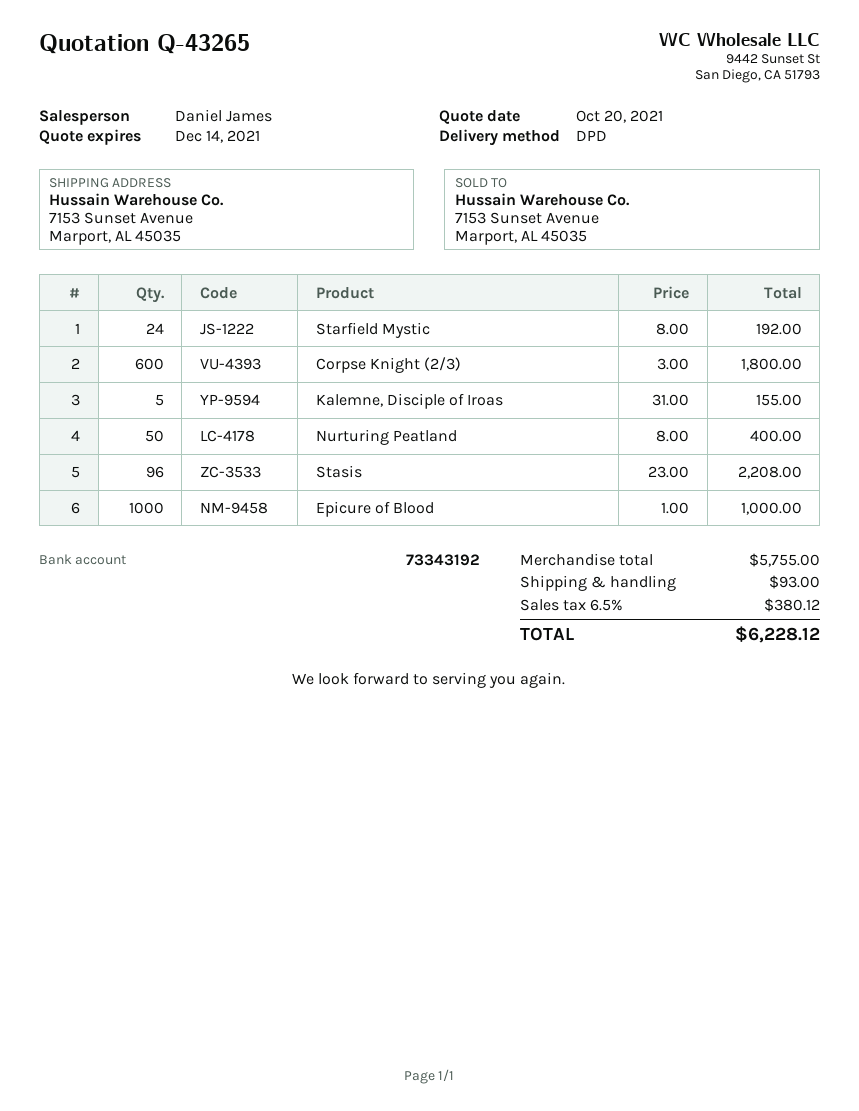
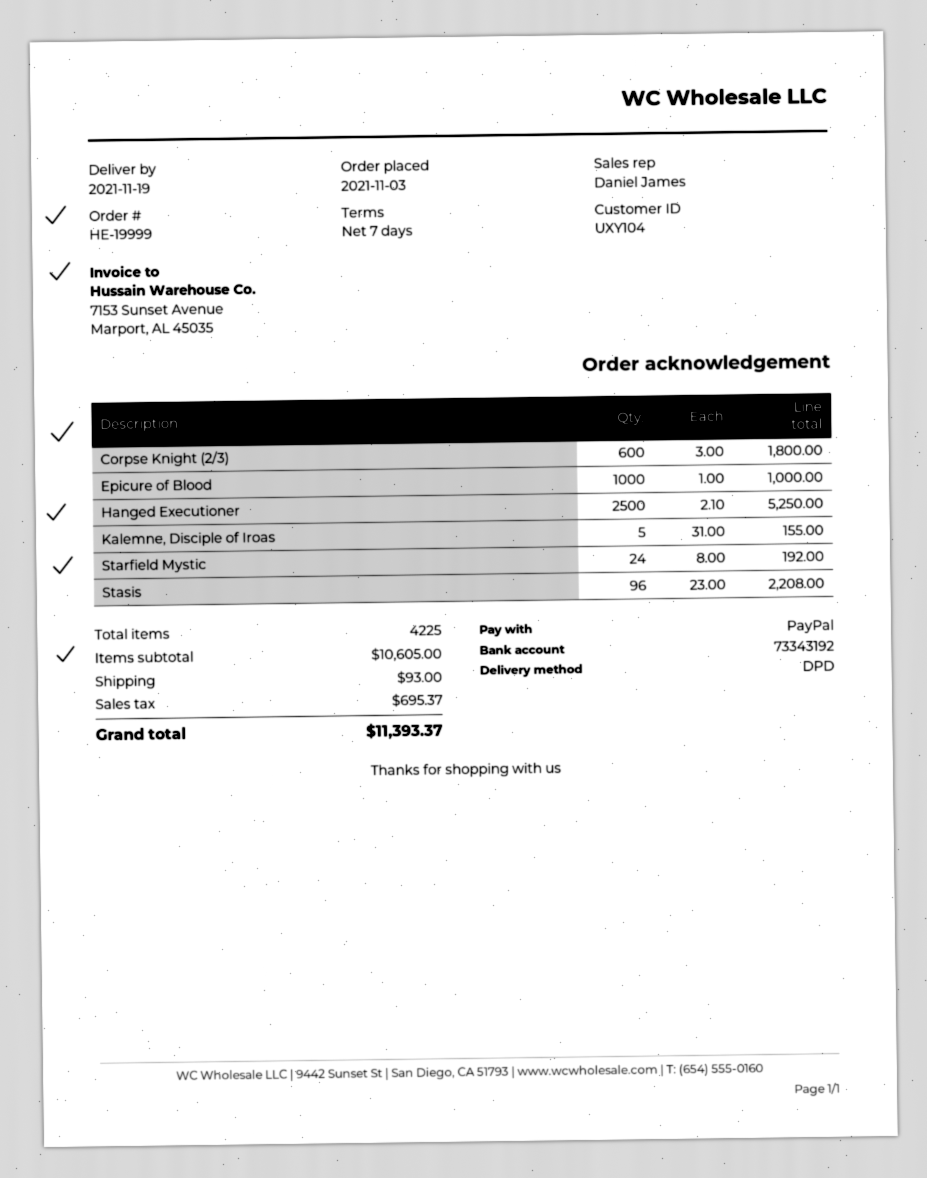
Nurturing Peatland: 50 x 8.00 = 400.00 -> none
Hanged Executioner: none -> 2500 x 2.10 = 5250.00
subtotal: 5755.00 -> 10605.00
tax: 380.12 -> 695.37
total: 6228.12 -> 11393.37

